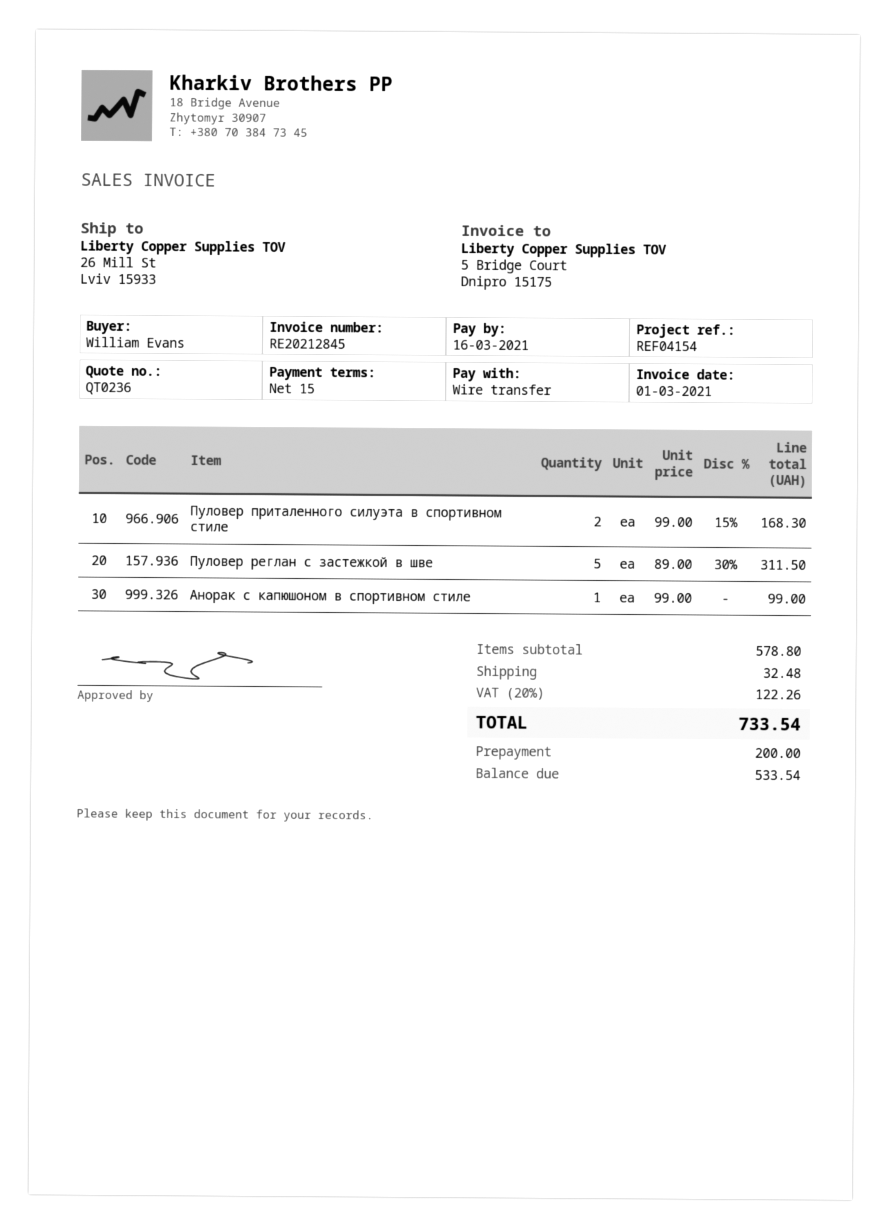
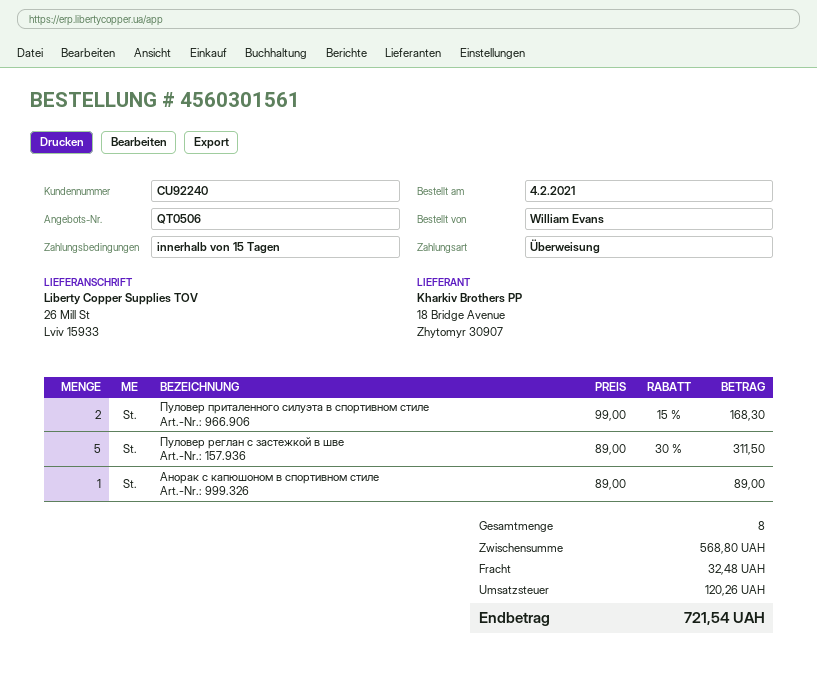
quote number: QT0236 -> QT0506
Анорак с капюшоном в спортивном стиле: 1 x 99.00 = 99.00 -> 1 x 89.00 = 89.00
subtotal: 578.80 -> 568.80
tax: 122.26 -> 120.26
total: 733.54 -> 721.54

